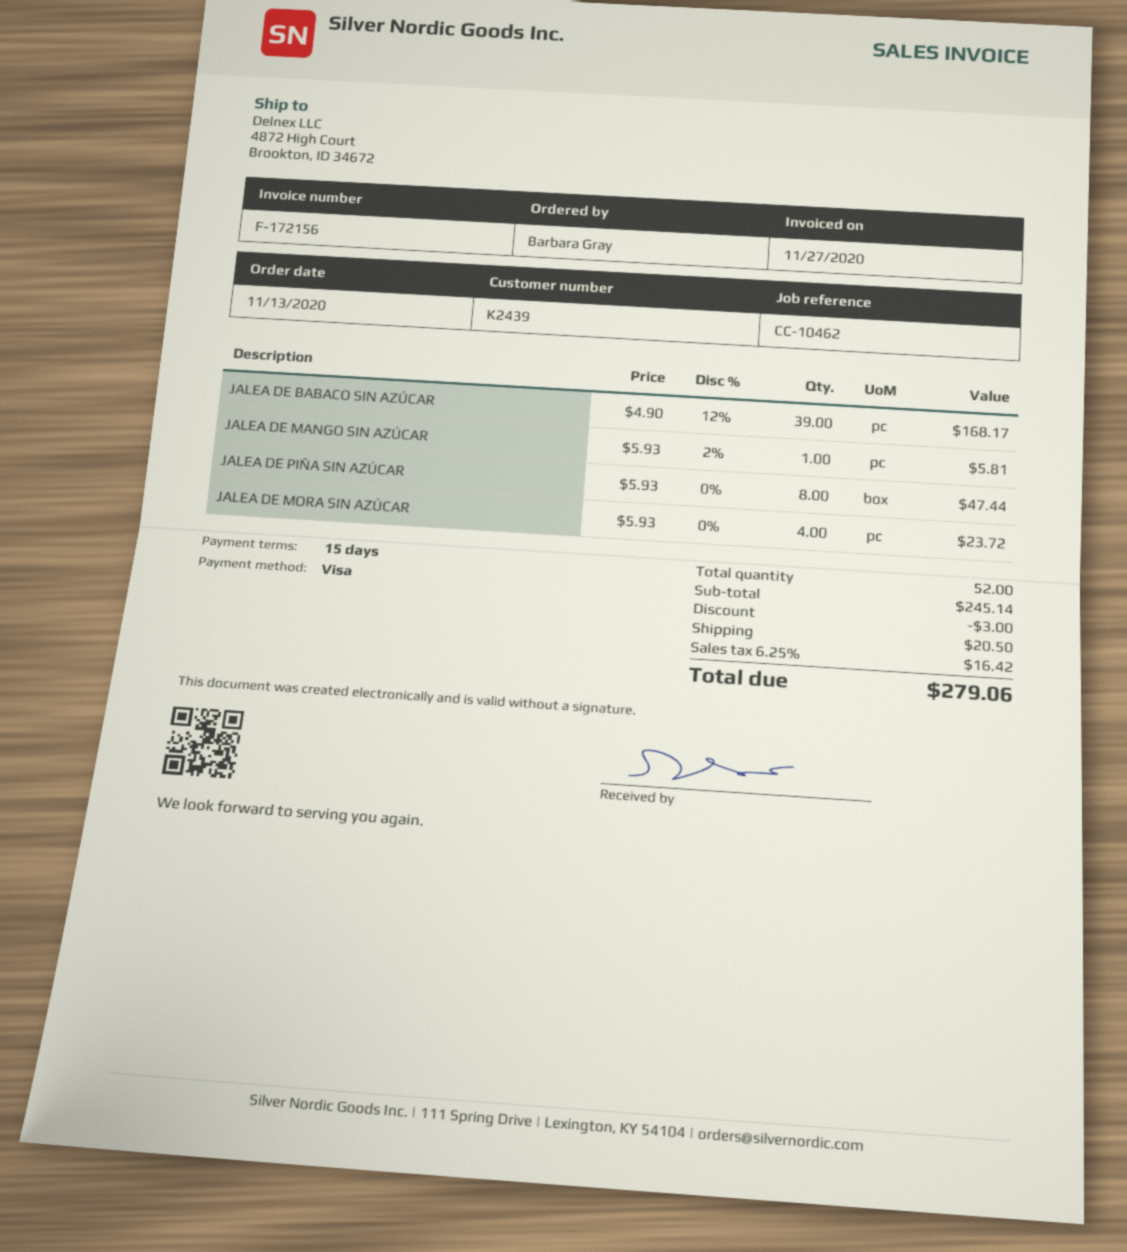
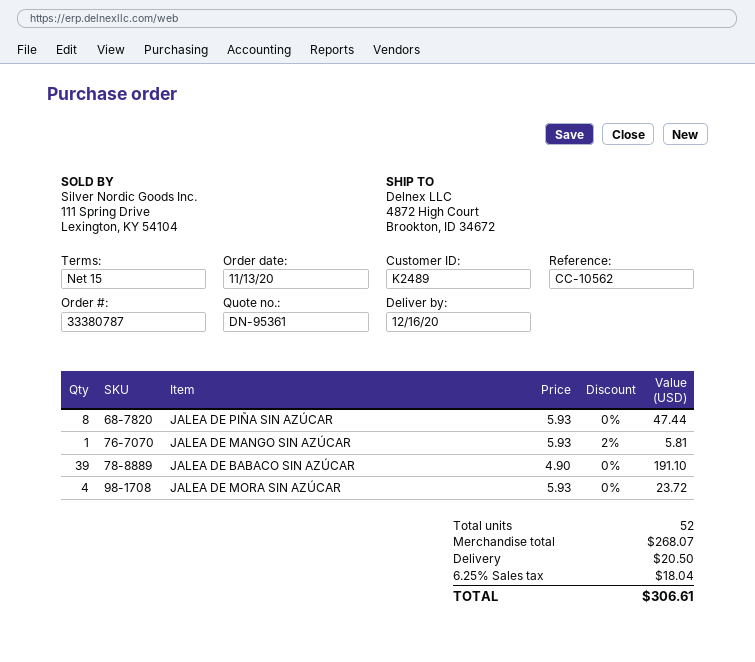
customer number: K2439 -> K2489
reference: CC-10462 -> CC-10562
JALEA DE BABACO SIN AZÚCAR: 39 x 4.90 - 12% = 168.17 -> 39 x 4.90 = 191.10
subtotal: 245.14 -> 268.07
discount: 3.00 -> none
tax: 6.25% = 16.42 -> 6.25% = 18.04
total: 279.06 -> 306.61

